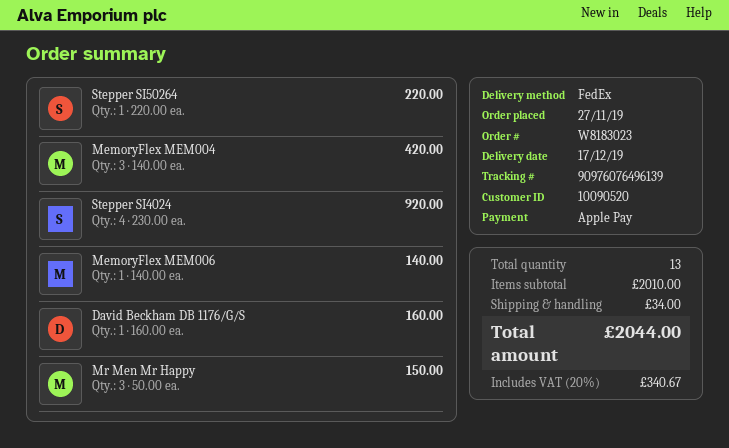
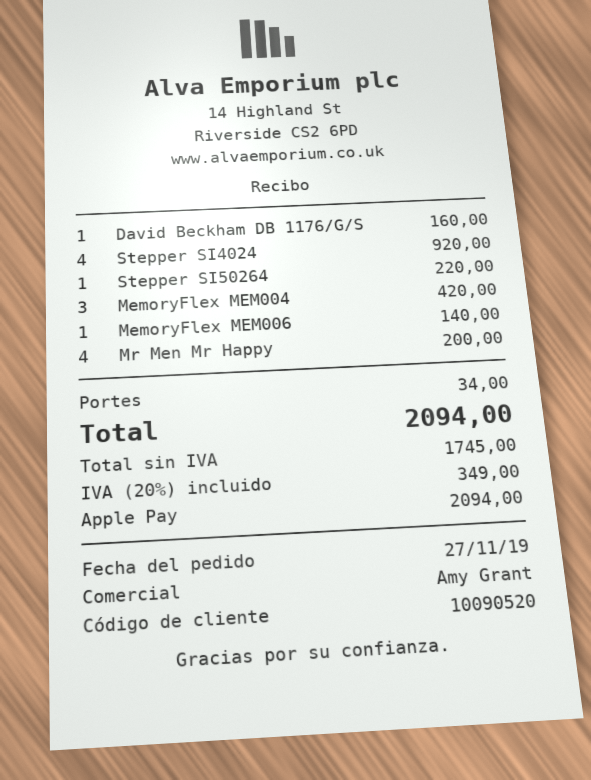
Mr Men Mr Happy: 3 for 150.00 -> 4 for 200.00
tax: 20% = 340.67 -> 20% = 349.00
total: 2044.00 -> 2094.00

